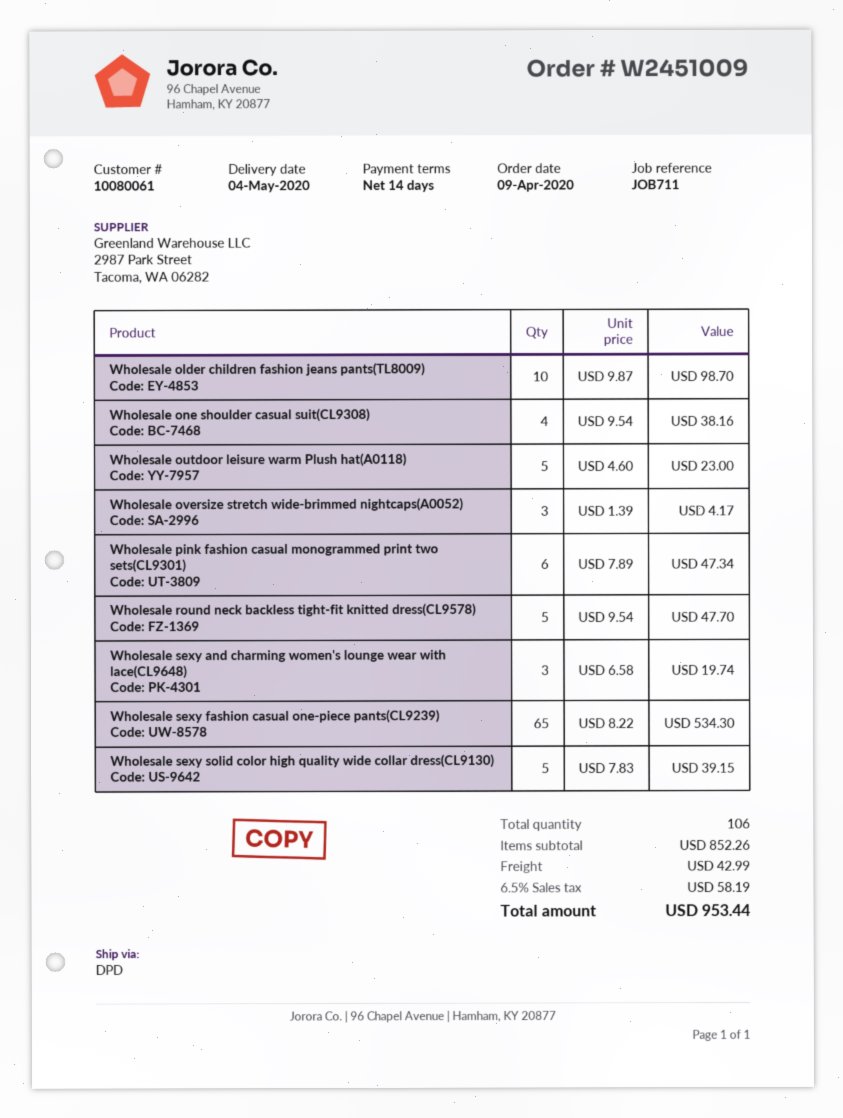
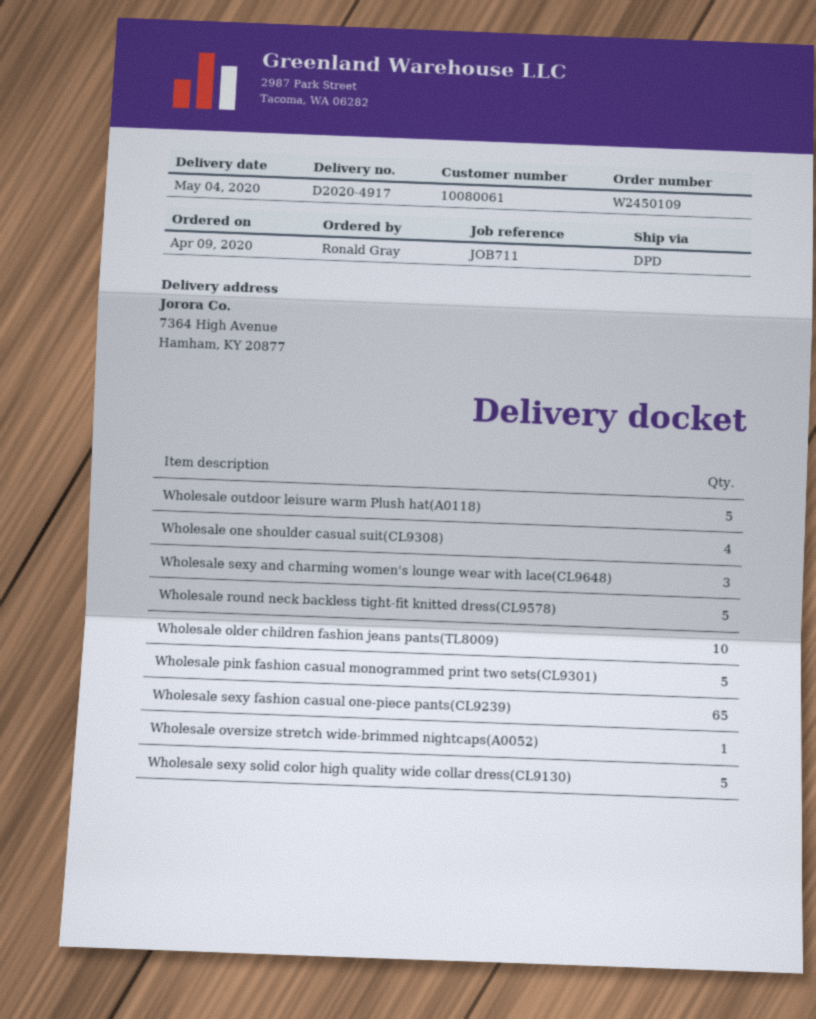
order number: W2451009 -> W2450109
Wholesale oversize stretch wide-brimmed nightcaps(A0052): 3 -> 1
Wholesale pink fashion casual monogrammed print two sets(CL9301): 6 -> 5

